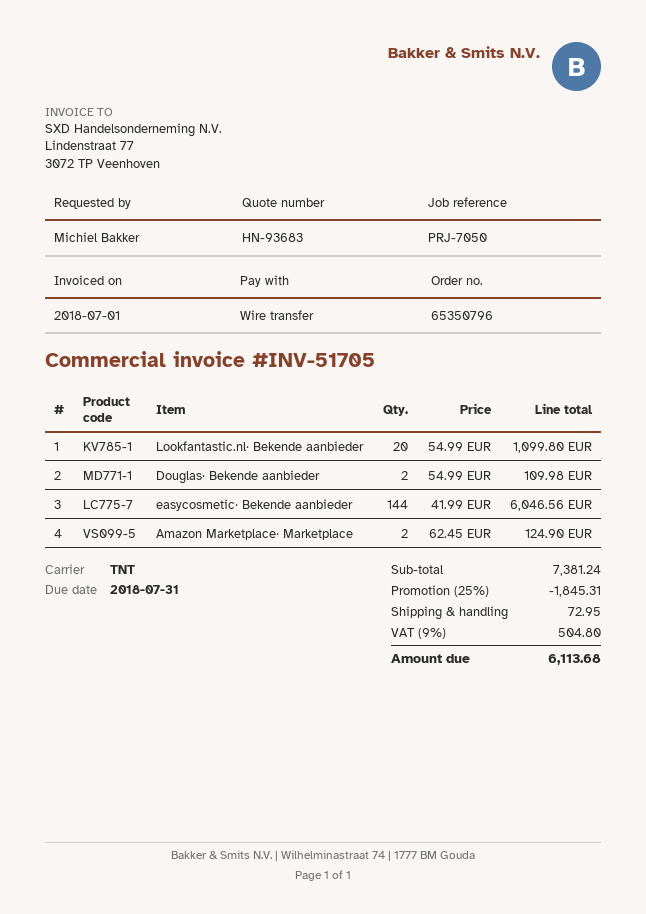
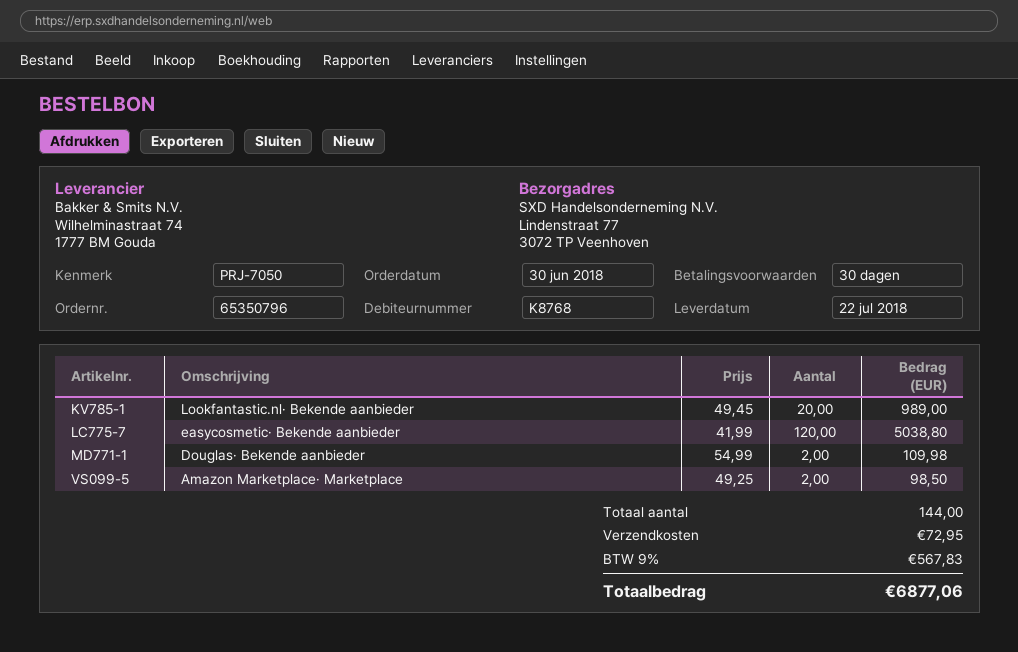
Lookfantastic.nl· Bekende aanbieder: 20 x 54.99 = 1099.80 -> 20 x 49.45 = 989.00
easycosmetic· Bekende aanbieder: 144 x 41.99 = 6046.56 -> 120 x 41.99 = 5038.80
Amazon Marketplace· Marketplace: 2 x 62.45 = 124.90 -> 2 x 49.25 = 98.50
discount: 25% = 1845.31 -> none
tax: 9% = 504.80 -> 9% = 567.83
total: 6113.68 -> 6877.06

